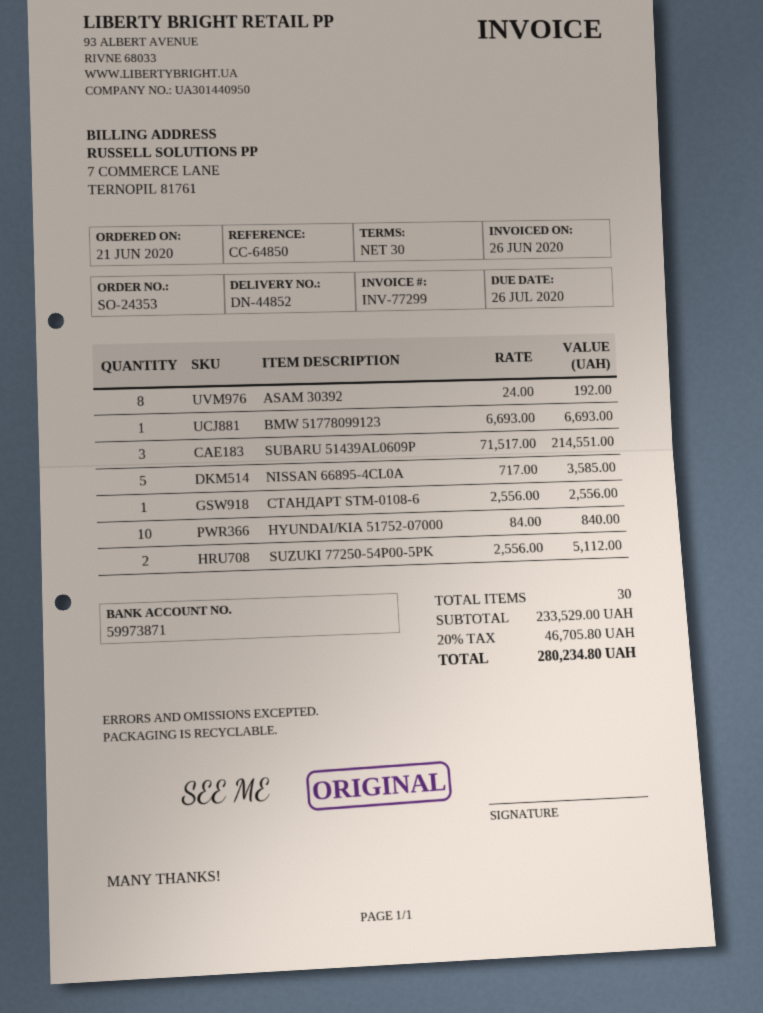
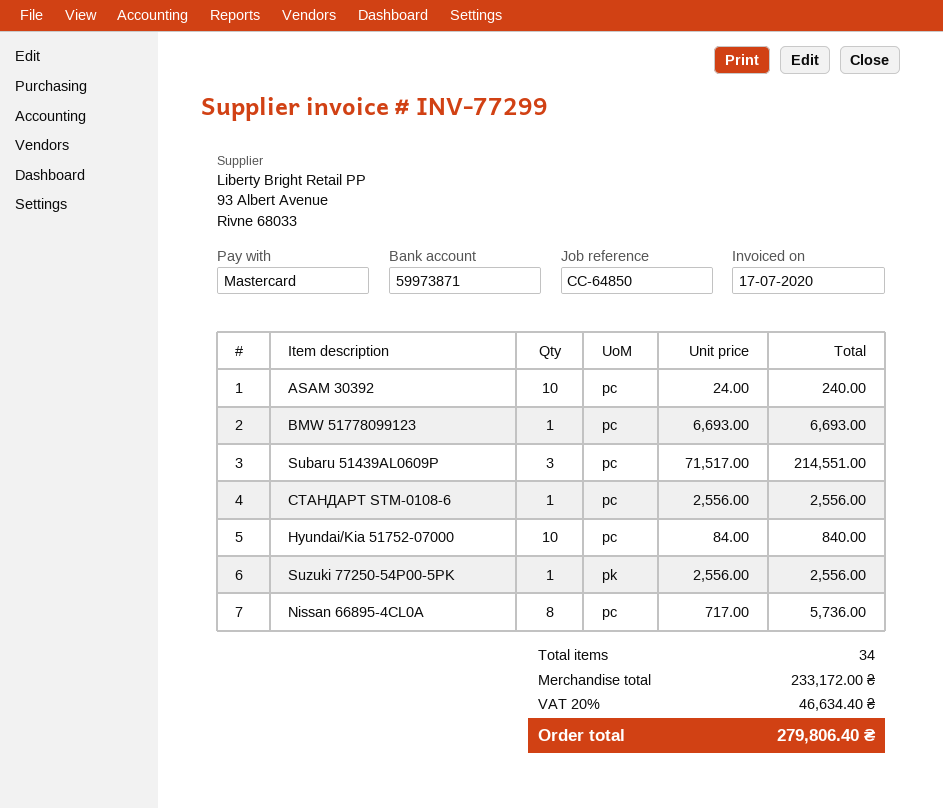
invoice date: 2020-06-26 -> 2020-07-17
ASAM 30392: 8 x 24.00 = 192.00 -> 10 x 24.00 = 240.00
NISSAN 66895-4CL0A: 5 x 717.00 = 3585.00 -> 8 x 717.00 = 5736.00
SUZUKI 77250-54P00-5PK: 2 x 2556.00 = 5112.00 -> 1 x 2556.00 = 2556.00
total quantity: 30 -> 34
subtotal: 233529.00 -> 233172.00
tax: 20% = 46705.80 -> 20% = 46634.40
total: 280234.80 -> 279806.40

